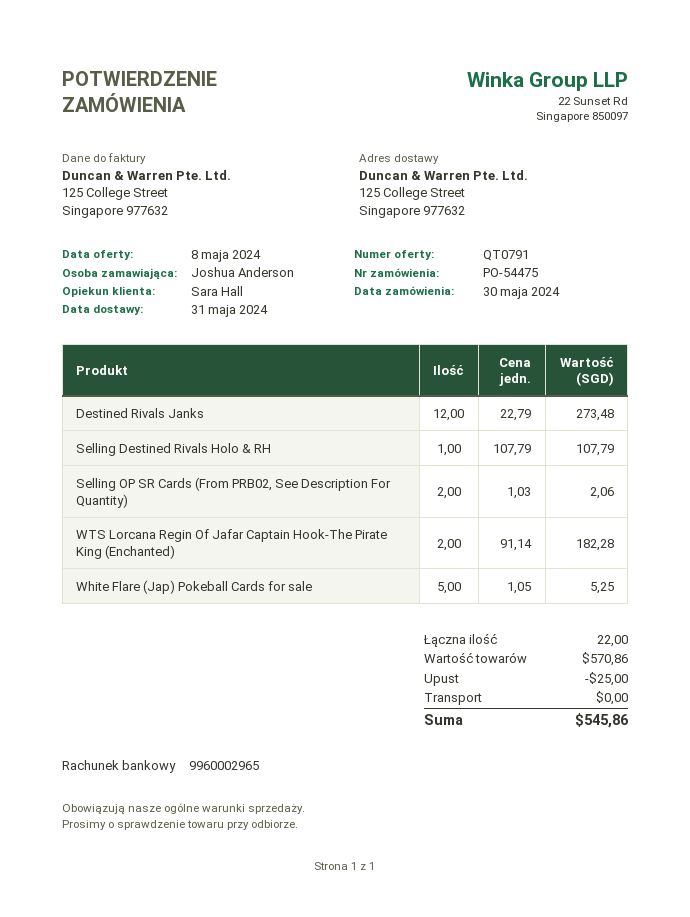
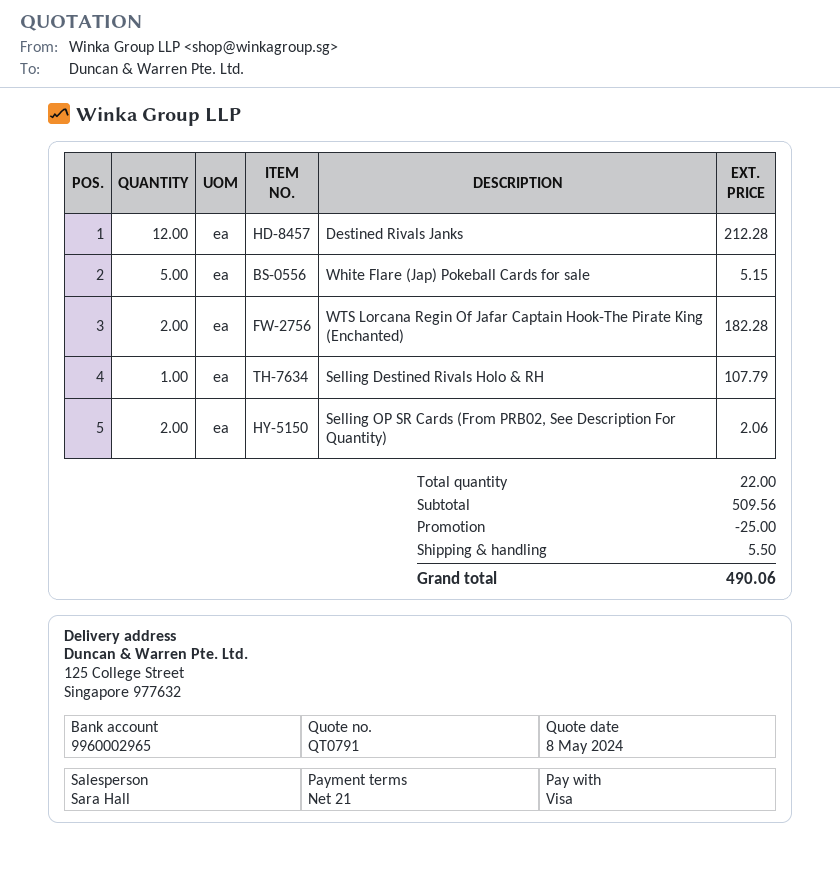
Destined Rivals Janks: 12 for 273.48 -> 12 for 212.28
White Flare (Jap) Pokeball Cards for sale: 5 for 5.25 -> 5 for 5.15
subtotal: 570.86 -> 509.56
shipping: 0.00 -> 5.50
total: 545.86 -> 490.06

